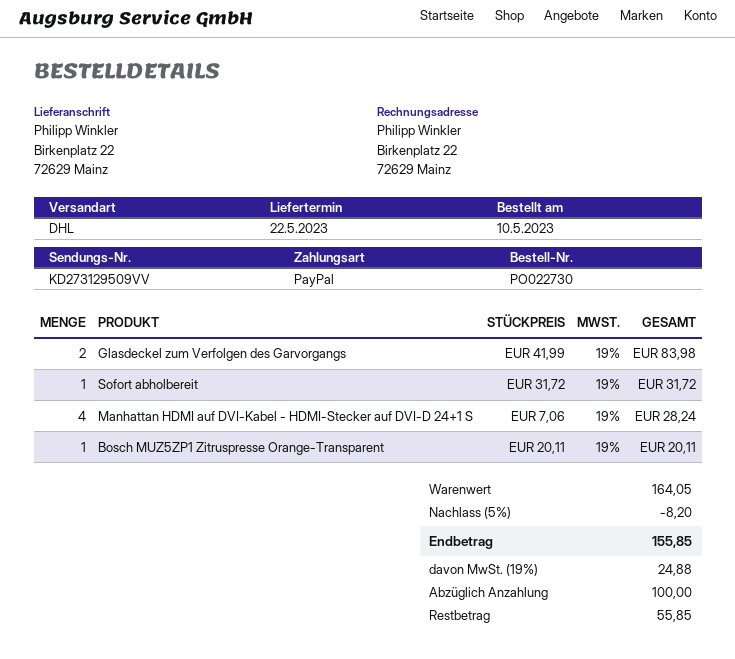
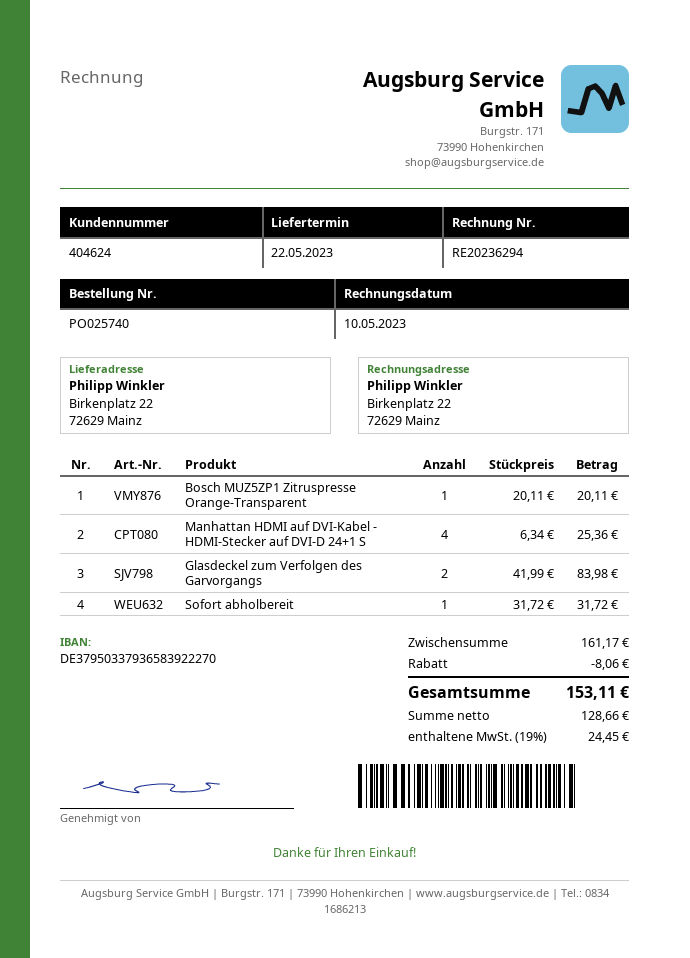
order number: PO022730 -> PO025740
Manhattan HDMI auf DVI-Kabel - HDMI-Stecker auf DVI-D 24+1 S: 4 x 7.06 = 28.24 -> 4 x 6.34 = 25.36
subtotal: 164.05 -> 161.17
discount: 8.20 -> 8.06
tax: 19% = 24.88 -> 19% = 24.45
total: 155.85 -> 153.11

